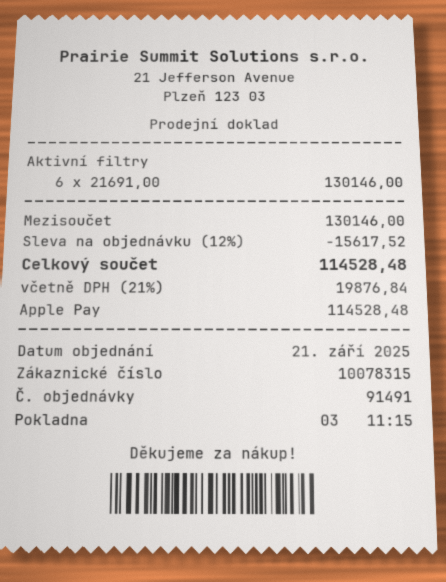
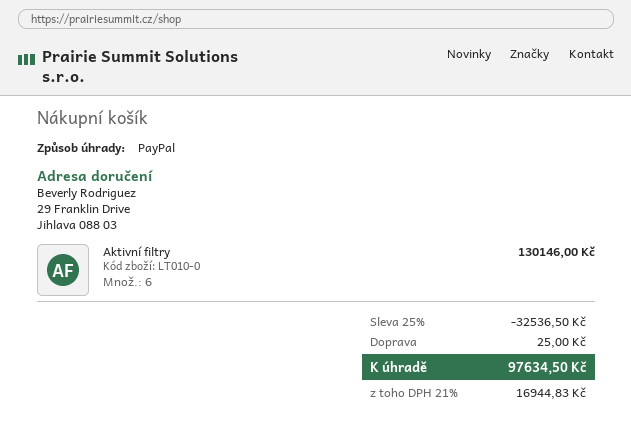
payment method: Apple Pay -> PayPal
discount: 12% = 15617.52 -> 25% = 32536.50
shipping: none -> 25.00
tax: 21% = 19876.84 -> 21% = 16944.83
total: 114528.48 -> 97634.50

